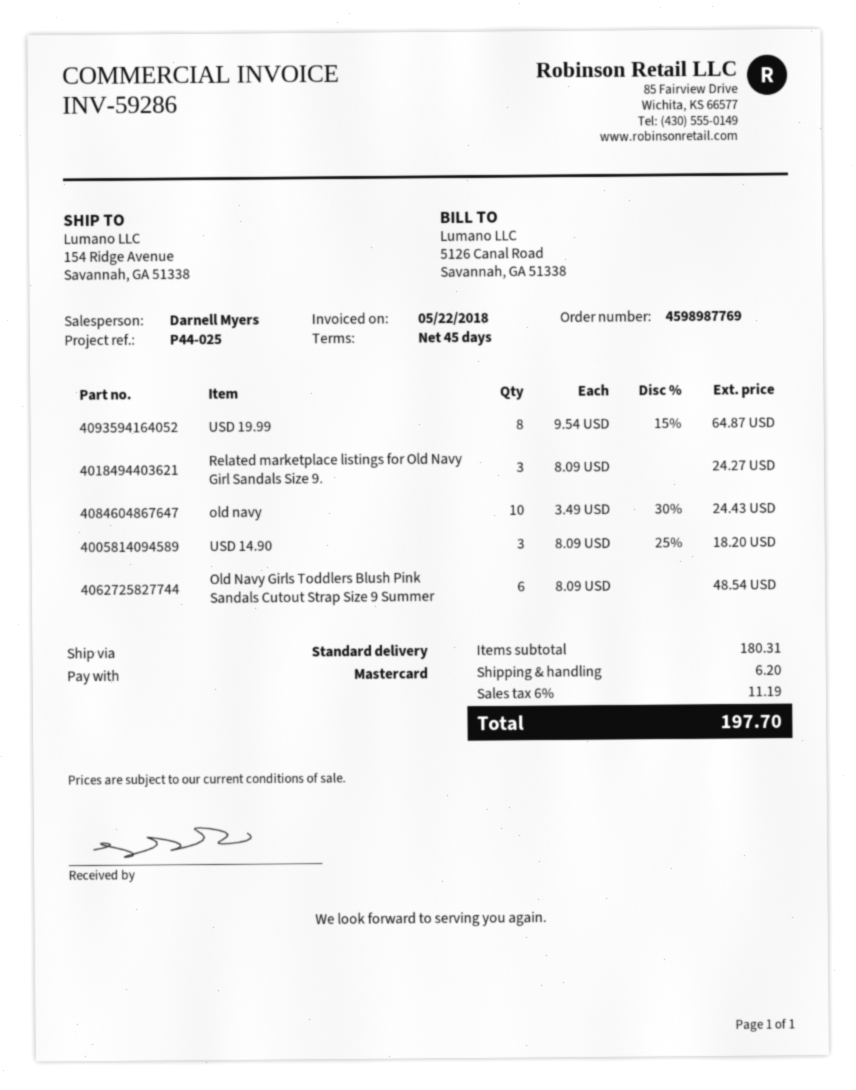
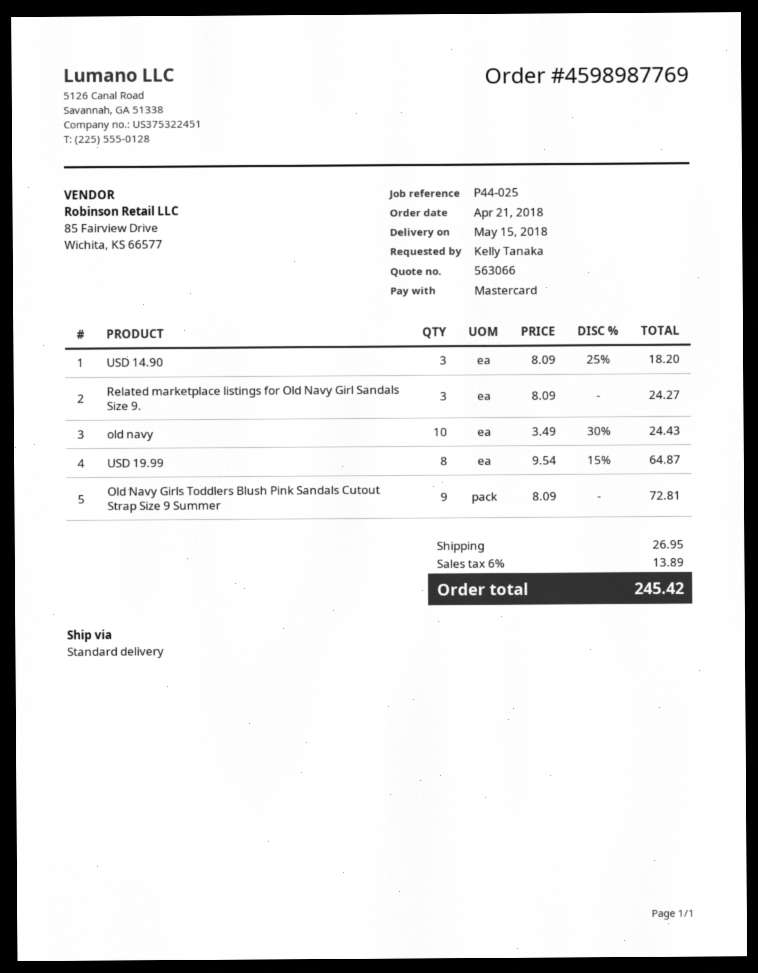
Old Navy Girls Toddlers Blush Pink Sandals Cutout Strap Size 9 Summer: 6 x 8.09 = 48.54 -> 9 x 8.09 = 72.81
shipping: 6.20 -> 26.95
tax: 6% = 11.19 -> 6% = 13.89
total: 197.70 -> 245.42

